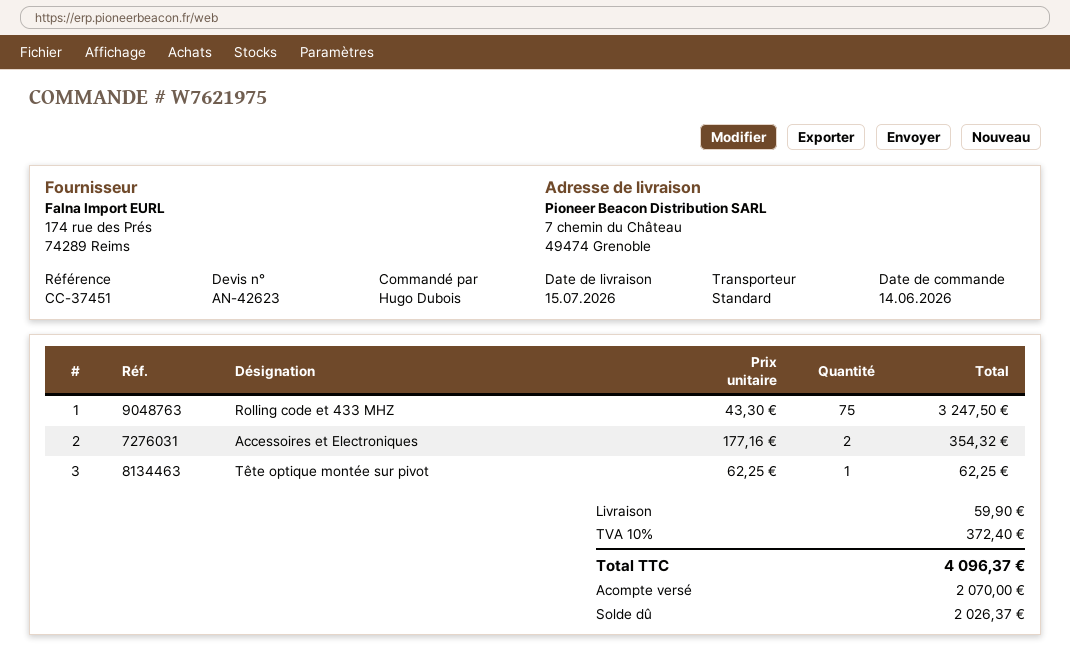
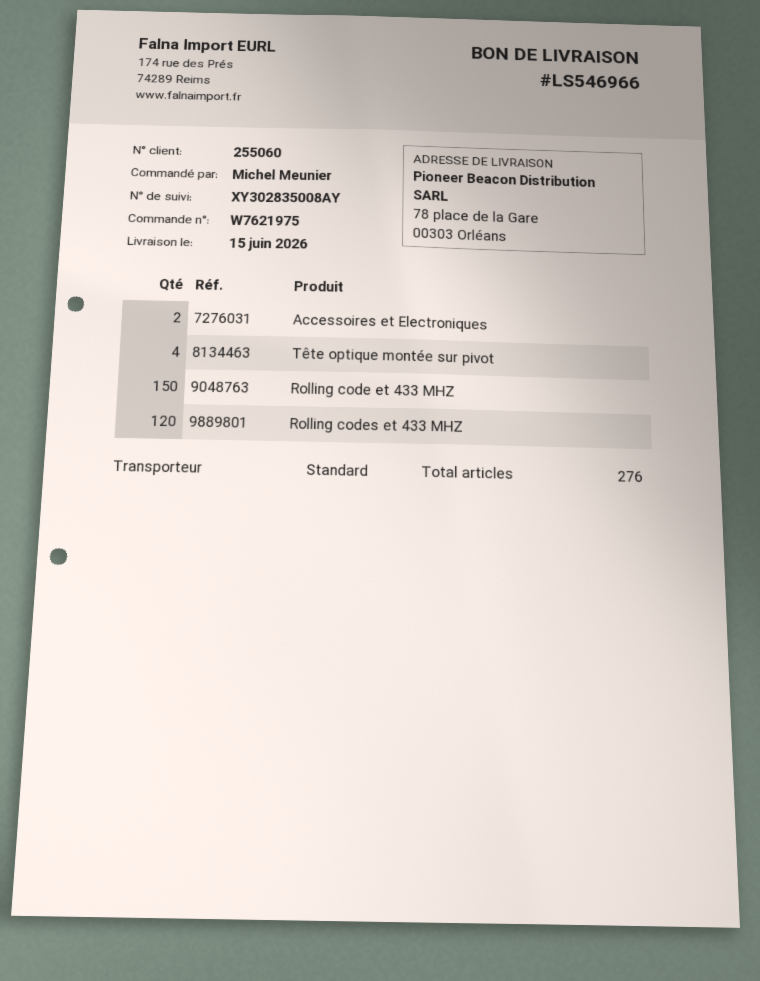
delivery date: 2026-07-15 -> 2026-06-15
ordered by: Hugo Dubois -> Michel Meunier
ship to: 7 chemin du Château, 49474 Grenoble -> 78 place de la Gare, 00303 Orléans
Rolling code et 433 MHZ: 75 -> 150
Tête optique montée sur pivot: 1 -> 4
Rolling codes et 433 MHZ: none -> 120

